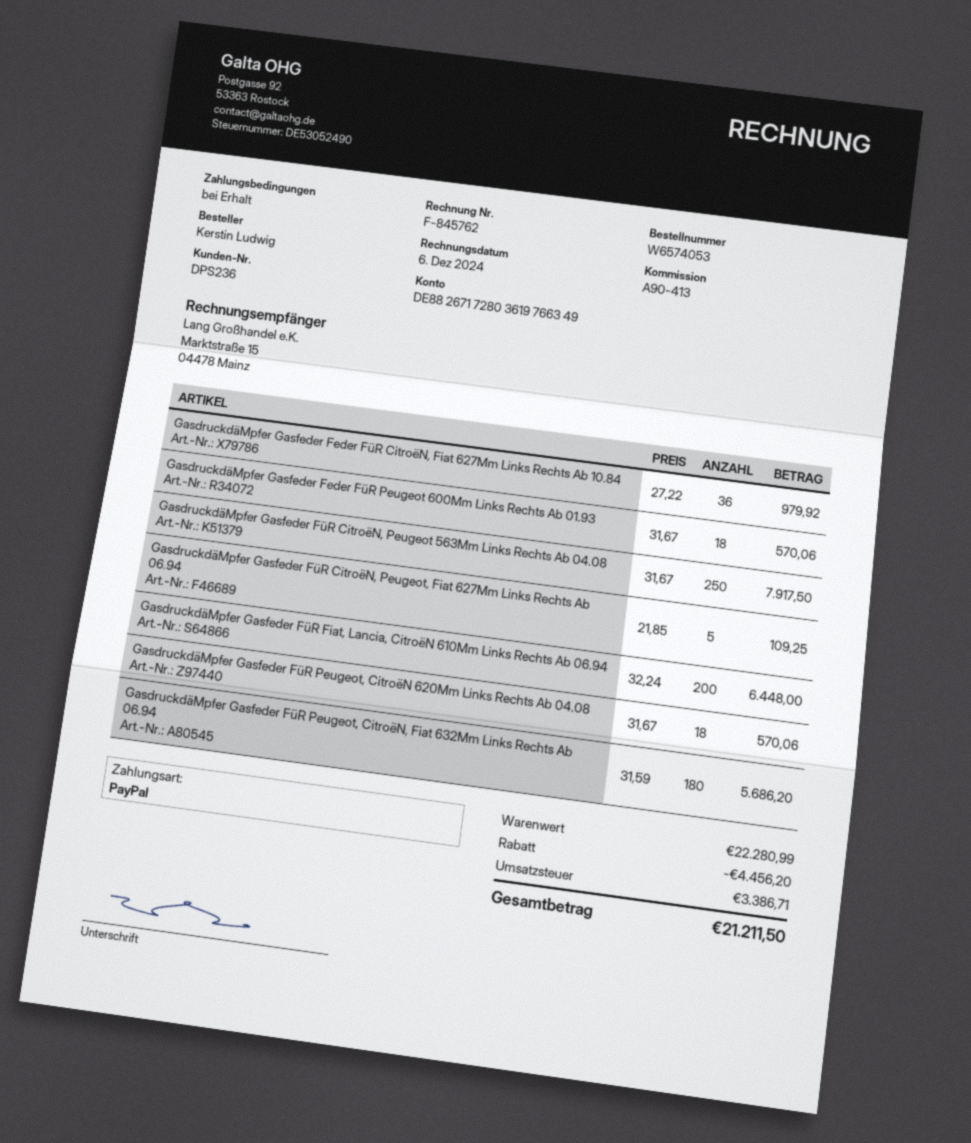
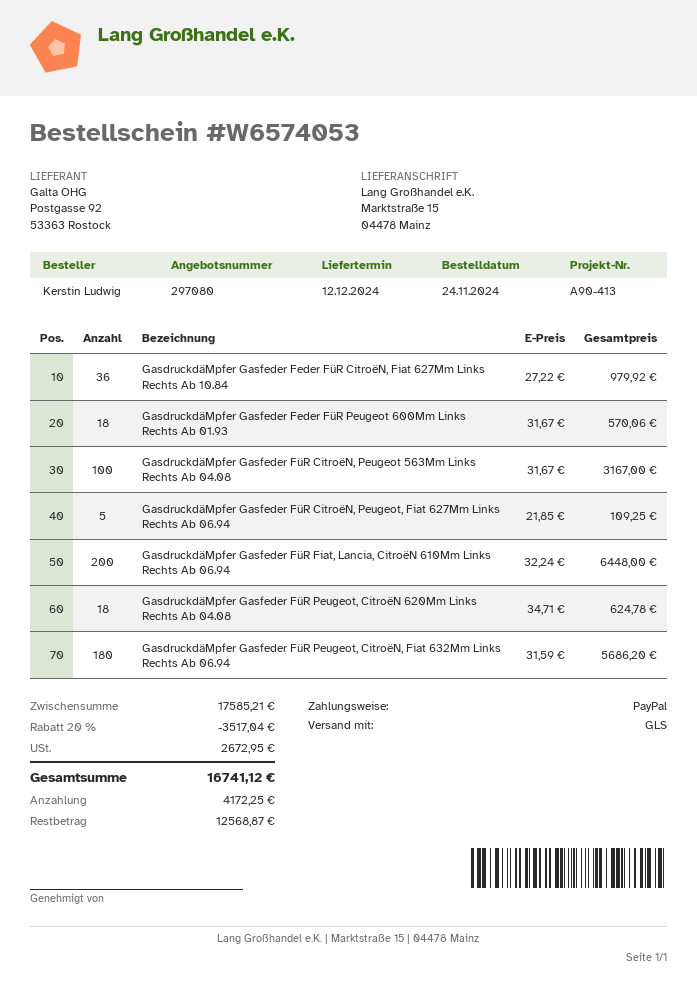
GasdruckdäMpfer Gasfeder FüR CitroëN, Peugeot 563Mm Links Rechts Ab 04.08: 250 x 31.67 = 7917.50 -> 100 x 31.67 = 3167.00
GasdruckdäMpfer Gasfeder FüR Peugeot, CitroëN 620Mm Links Rechts Ab 04.08: 18 x 31.67 = 570.06 -> 18 x 34.71 = 624.78
subtotal: 22280.99 -> 17585.21
discount: 4456.20 -> 3517.04
tax: 3386.71 -> 2672.95
total: 21211.50 -> 16741.12

